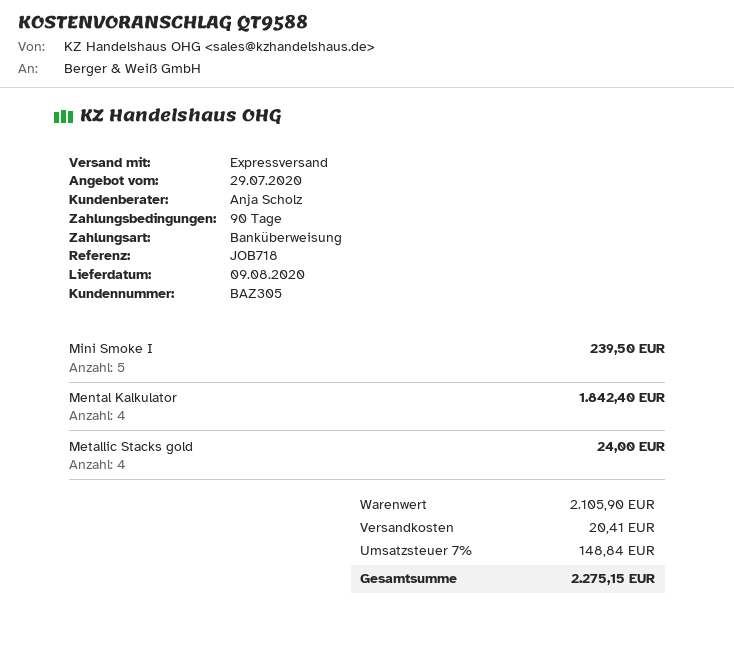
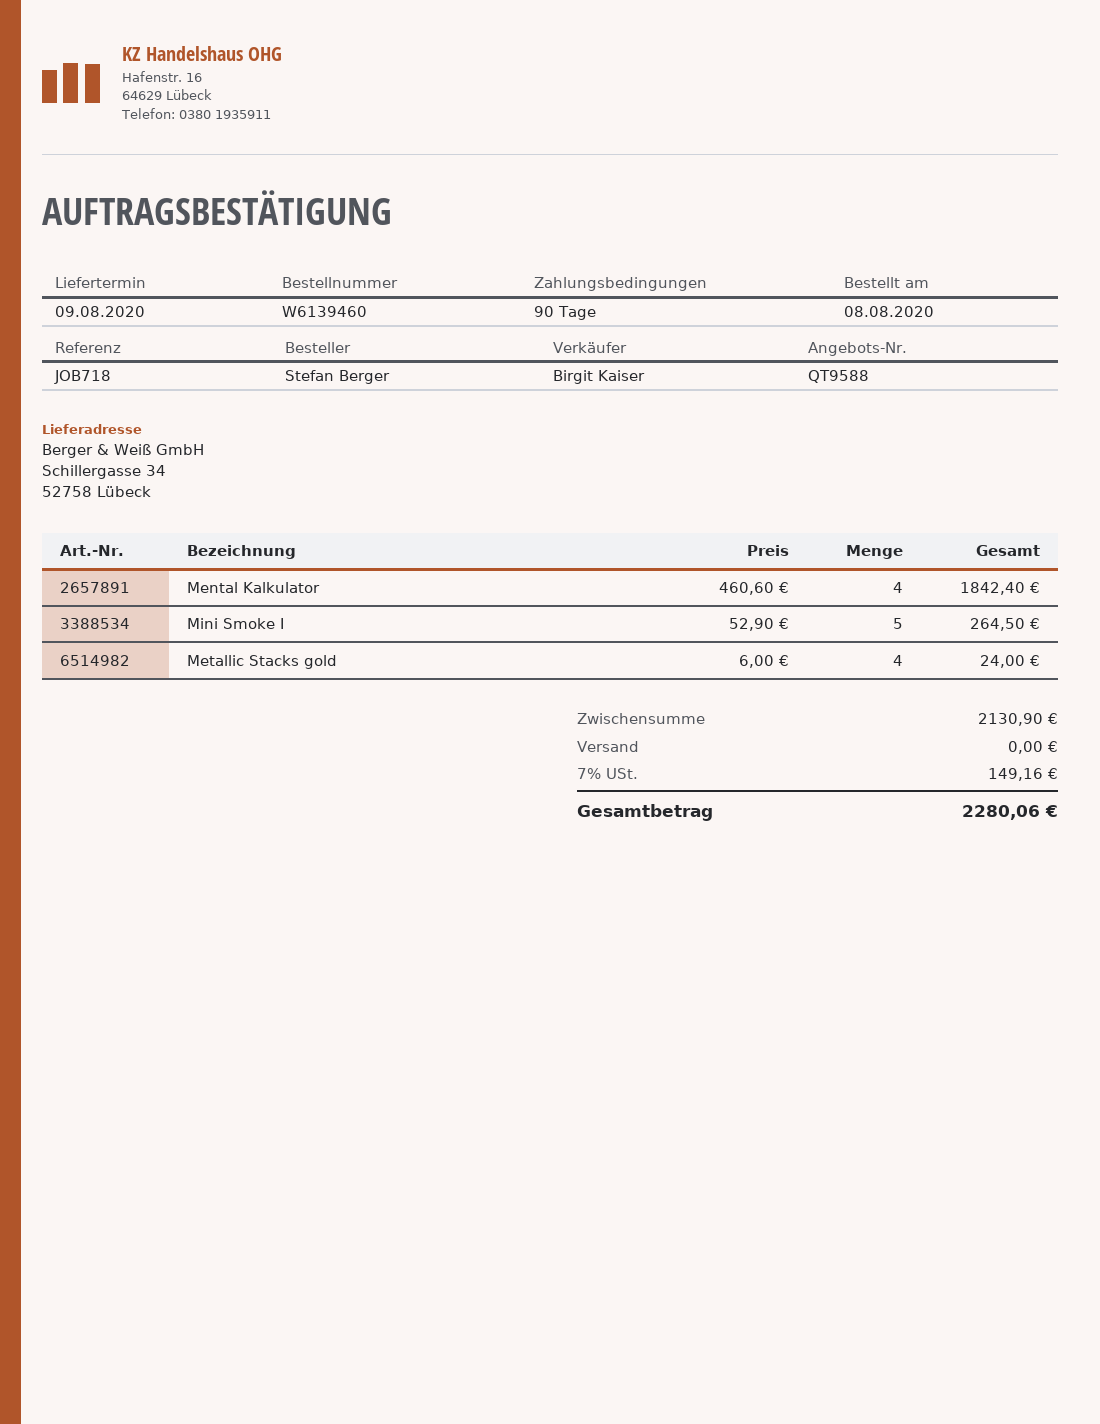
sales rep: Anja Scholz -> Birgit Kaiser
Mini Smoke I: 5 for 239.50 -> 5 for 264.50
subtotal: 2105.90 -> 2130.90
shipping: 20.41 -> 0.00
tax: 7% = 148.84 -> 7% = 149.16
total: 2275.15 -> 2280.06

